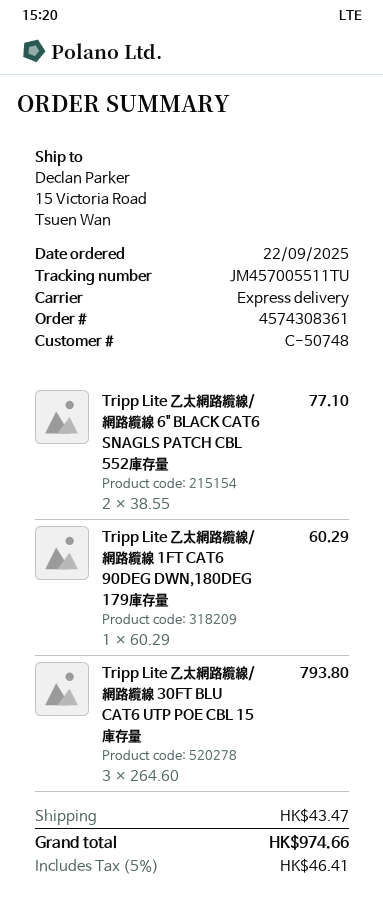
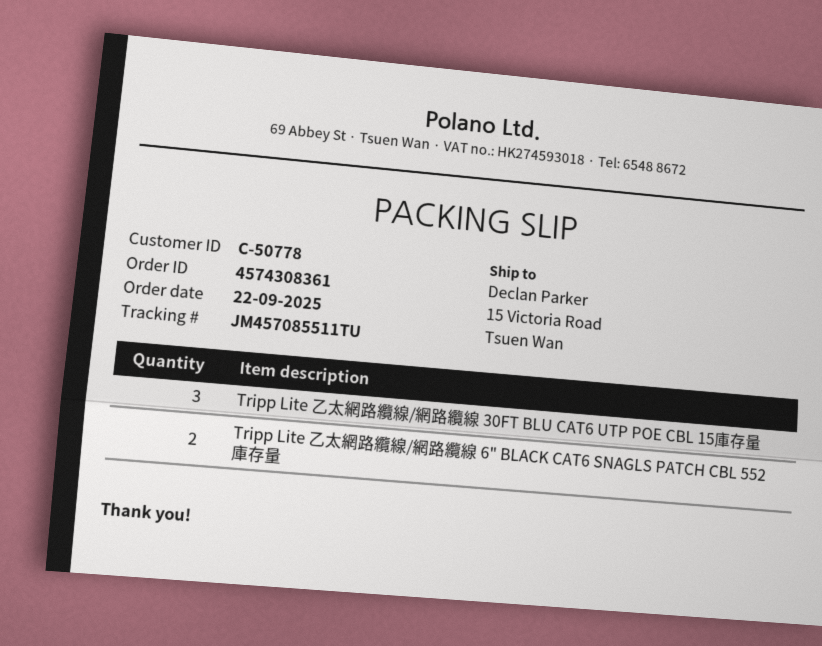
customer number: C-50748 -> C-50778
tracking number: JM457005511TU -> JM457085511TU
Tripp Lite 乙太網路纜線/網路纜線 1FT CAT6 90DEG DWN,180DEG 179庫存量: 1 -> none

